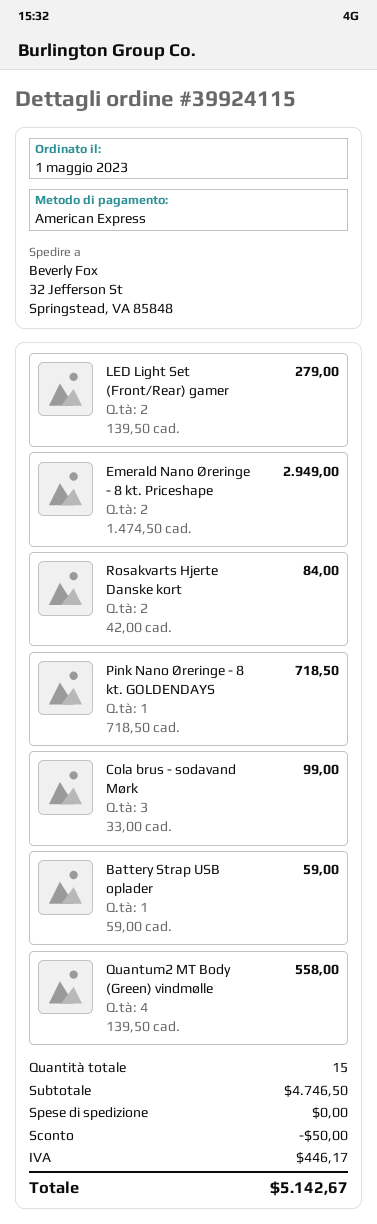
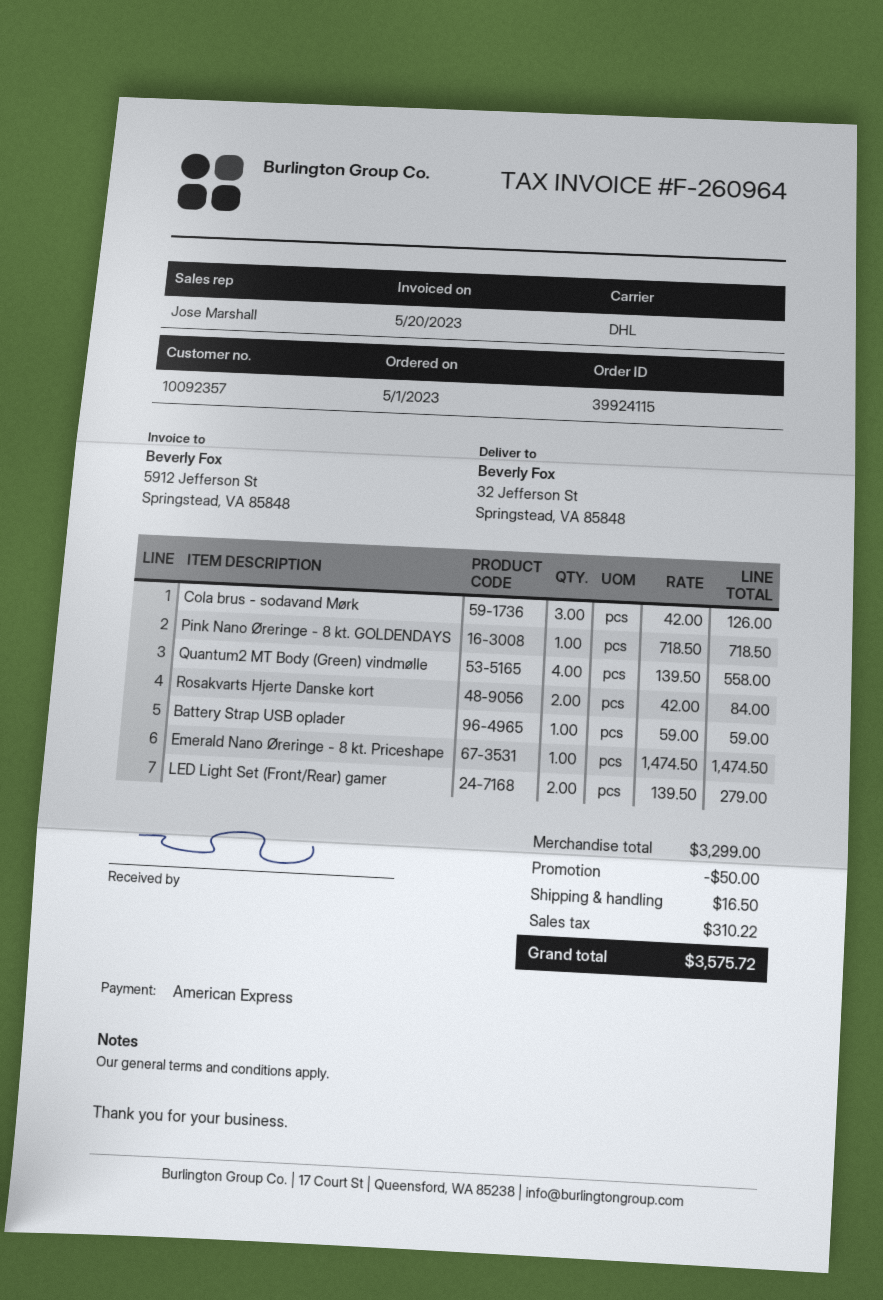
Emerald Nano Øreringe - 8 kt. Priceshape: 2 x 1474.50 = 2949.00 -> 1 x 1474.50 = 1474.50
Cola brus - sodavand Mørk: 3 x 33.00 = 99.00 -> 3 x 42.00 = 126.00
subtotal: 4746.50 -> 3299.00
shipping: 0.00 -> 16.50
tax: 446.17 -> 310.22
total: 5142.67 -> 3575.72

